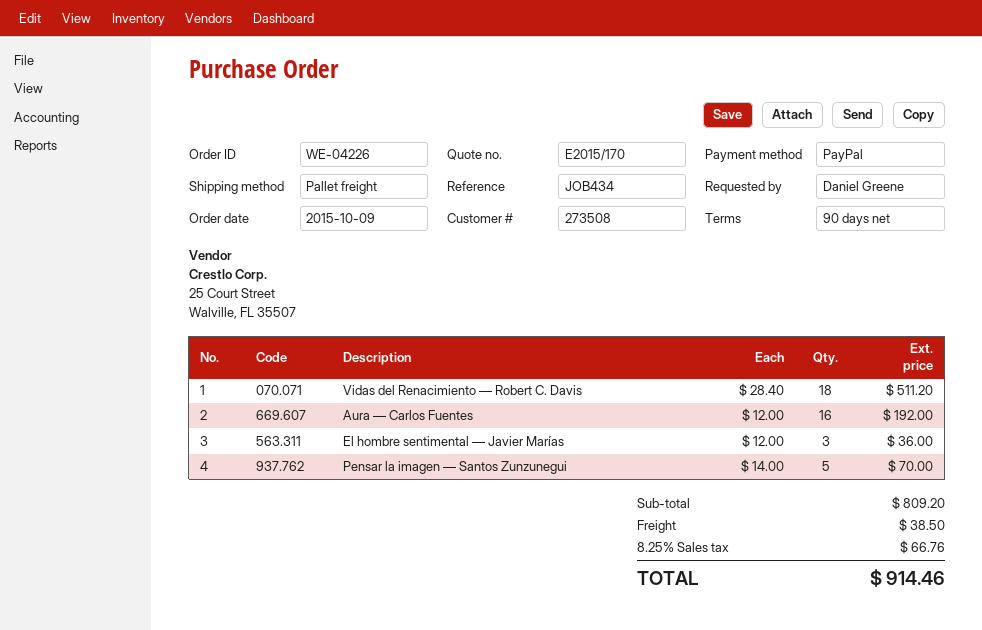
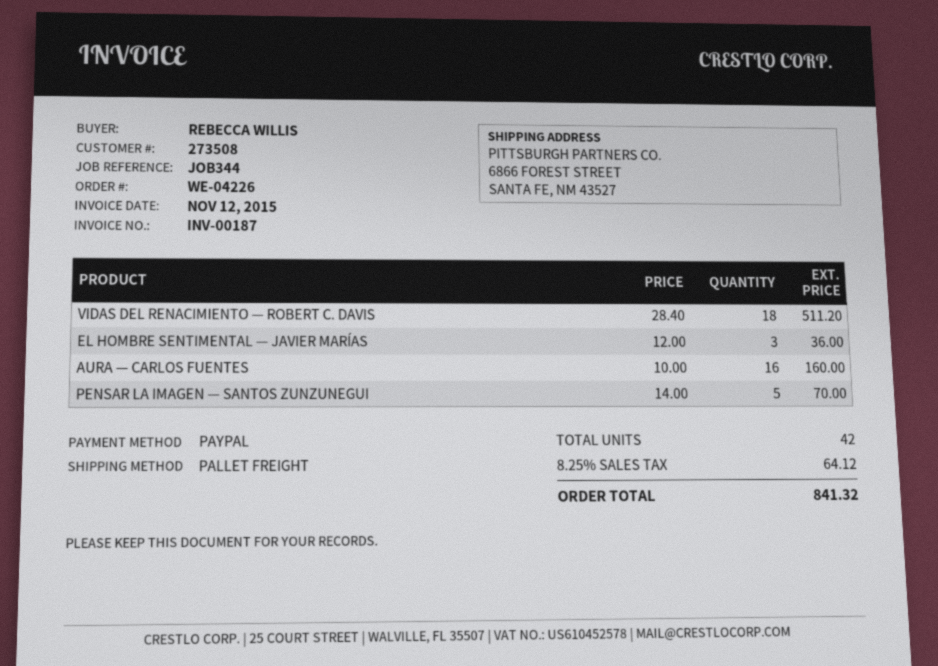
reference: JOB434 -> JOB344
ordered by: Daniel Greene -> REBECCA WILLIS
Aura — Carlos Fuentes: 16 x 12.00 = 192.00 -> 16 x 10.00 = 160.00
shipping: 38.50 -> none
tax: 8.25% = 66.76 -> 8.25% = 64.12
total: 914.46 -> 841.32

